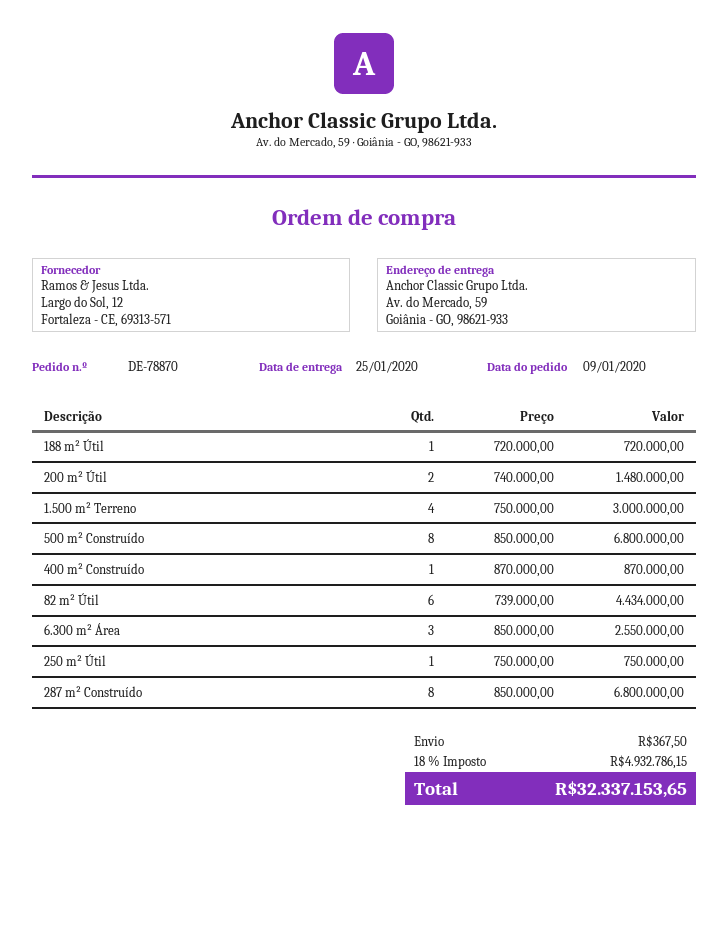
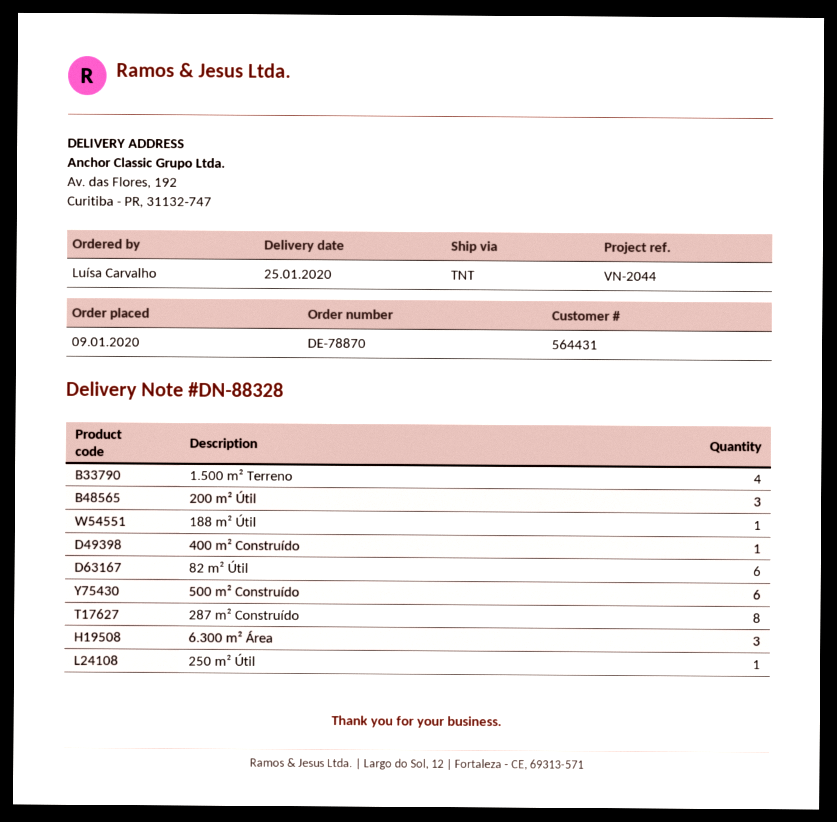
ship to: Av. do Mercado, 59, Goiânia - GO, 98621-933 -> Av. das Flores, 192, Curitiba - PR, 31132-747
200 m² Útil: 2 -> 3
500 m² Construído: 8 -> 6

